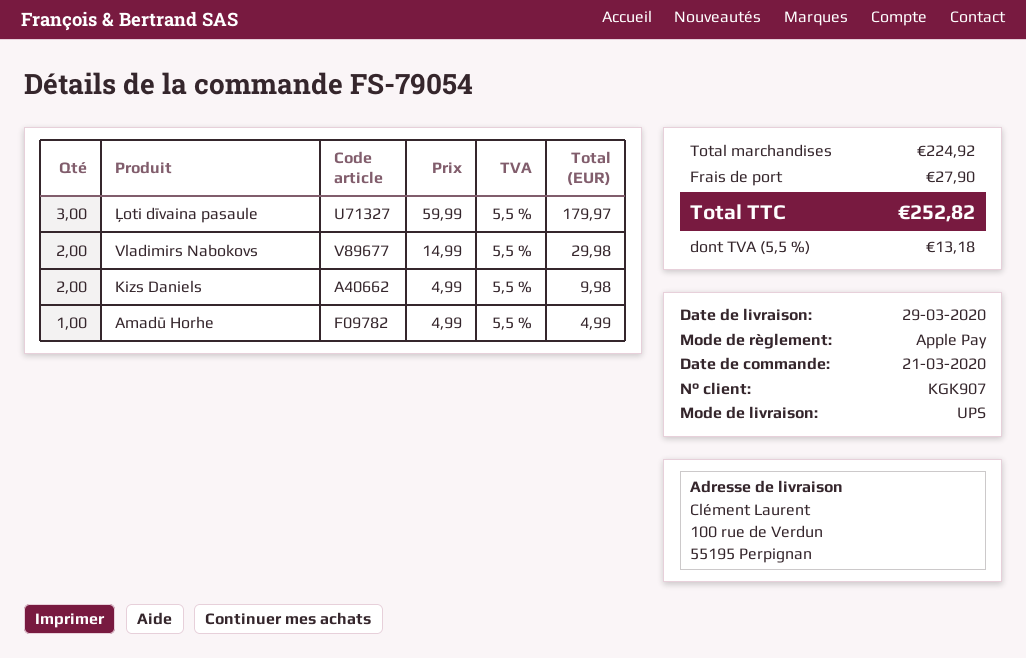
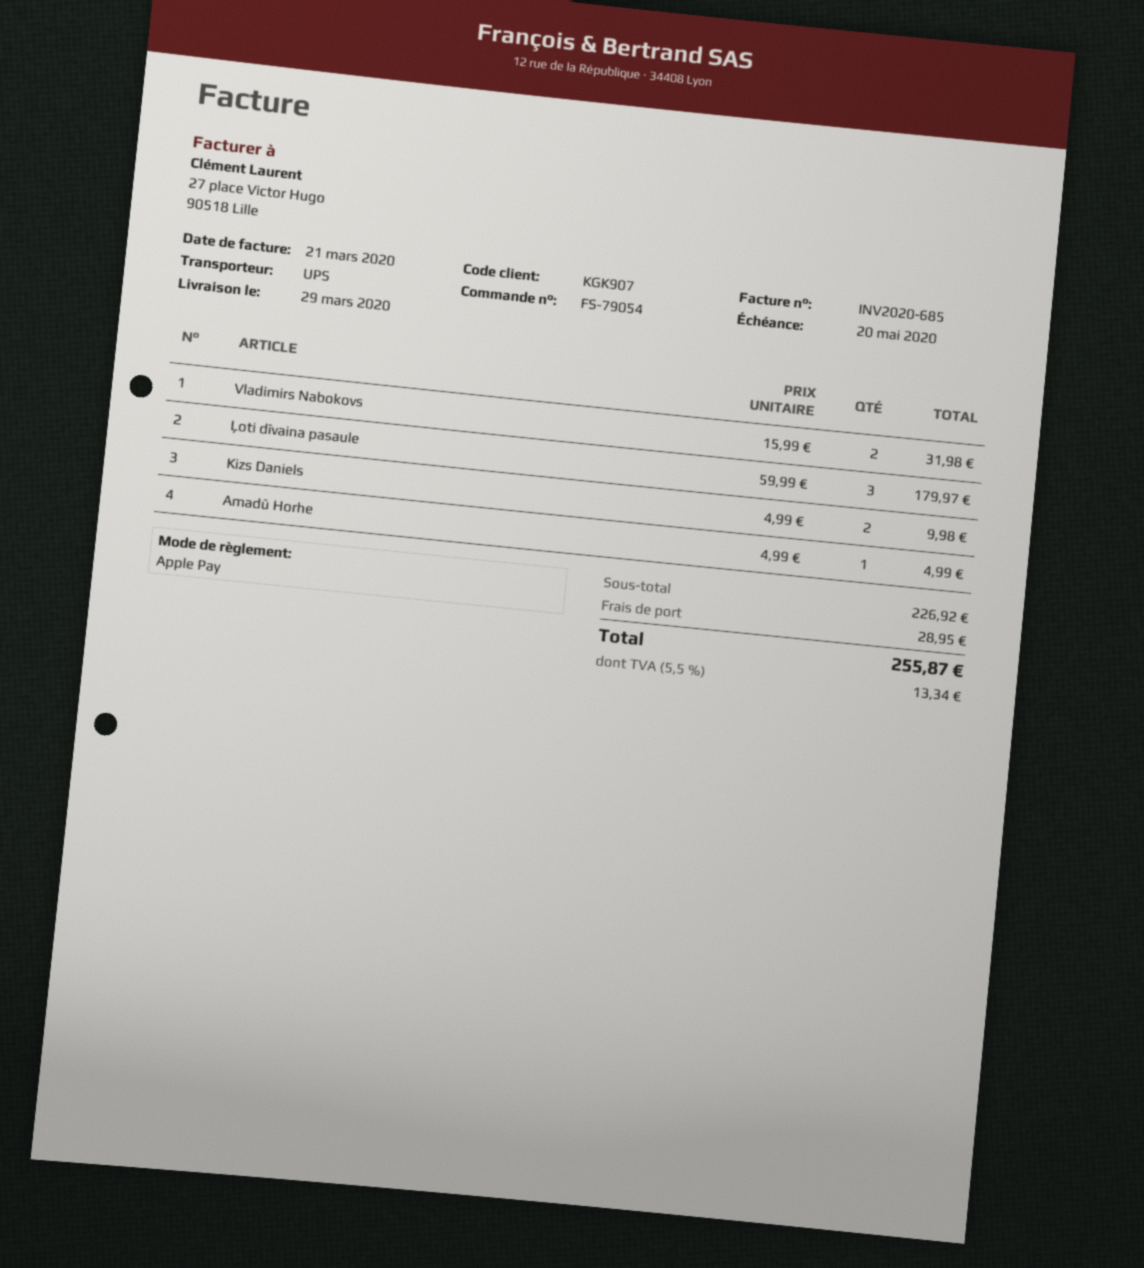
Vladimirs Nabokovs: 2 x 14.99 = 29.98 -> 2 x 15.99 = 31.98
subtotal: 224.92 -> 226.92
shipping: 27.90 -> 28.95
tax: 5.5% = 13.18 -> 5.5% = 13.34
total: 252.82 -> 255.87

